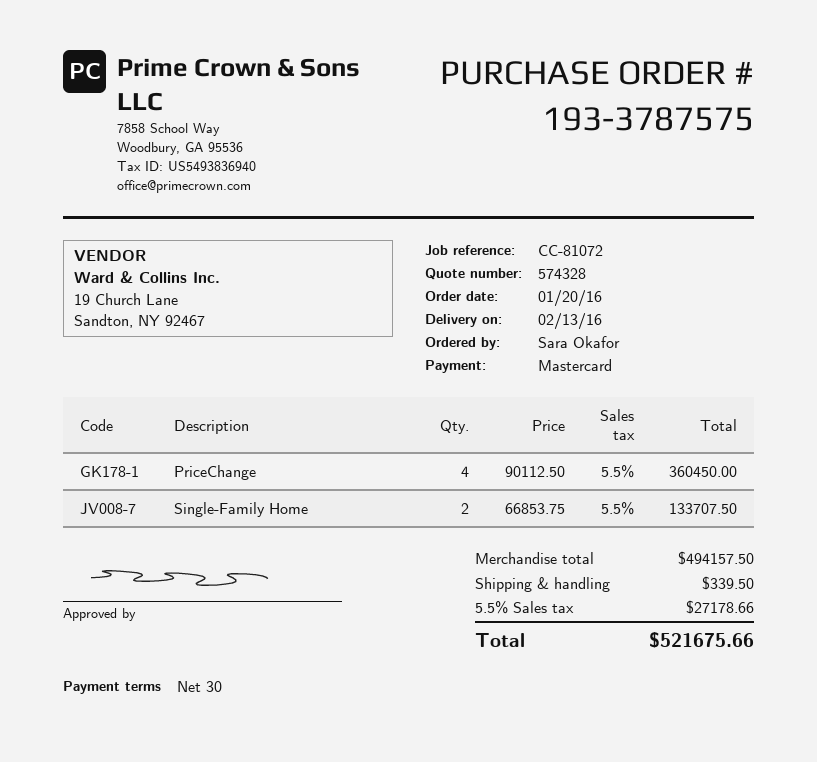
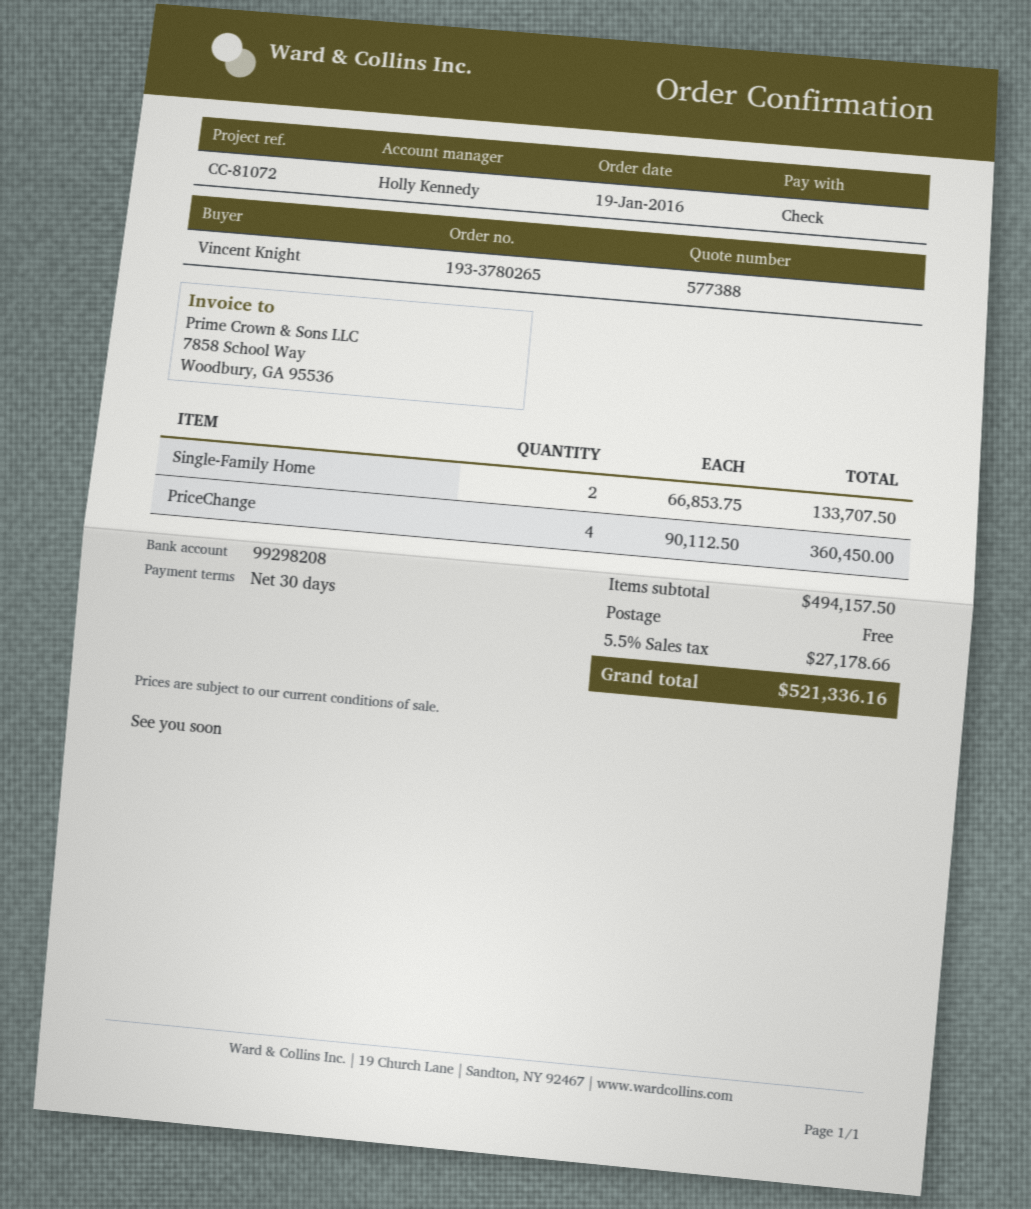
quote number: 574328 -> 577388
order number: 193-3787575 -> 193-3780265
order date: 2016-01-20 -> 2016-01-19
ordered by: Sara Okafor -> Vincent Knight
payment method: Mastercard -> cheque
shipping: 339.50 -> 0.00
total: 521675.66 -> 521336.16

